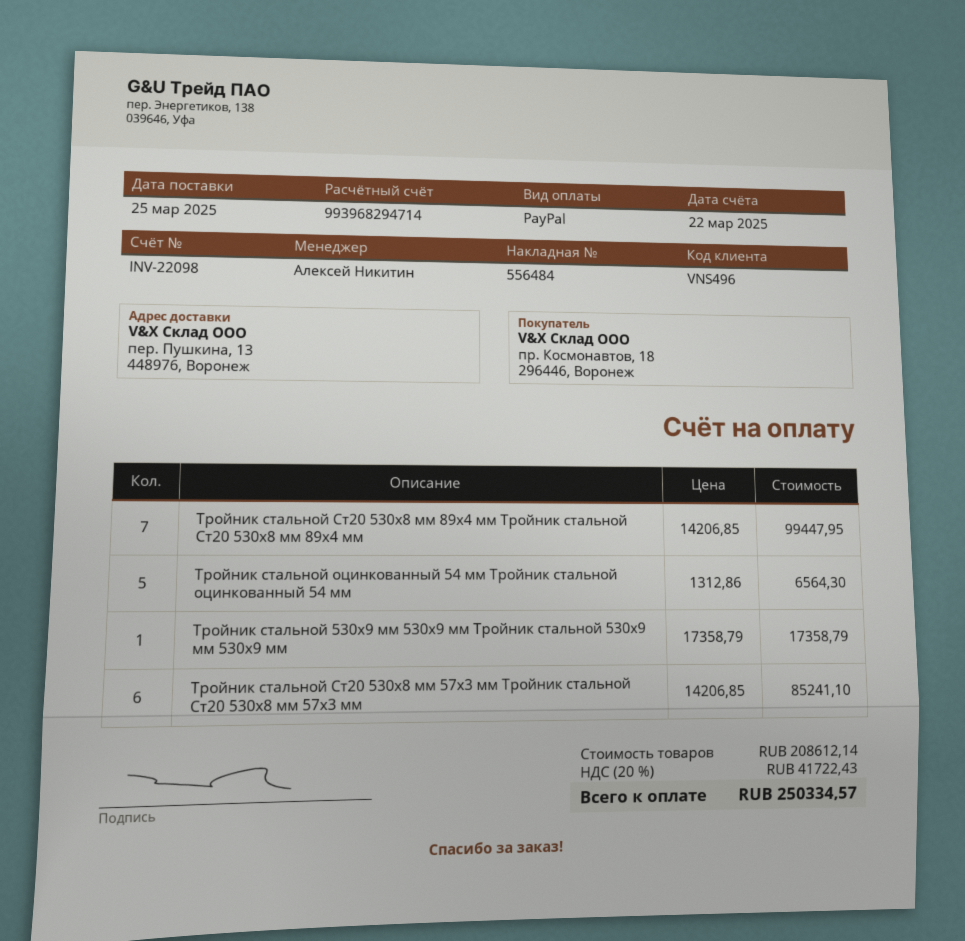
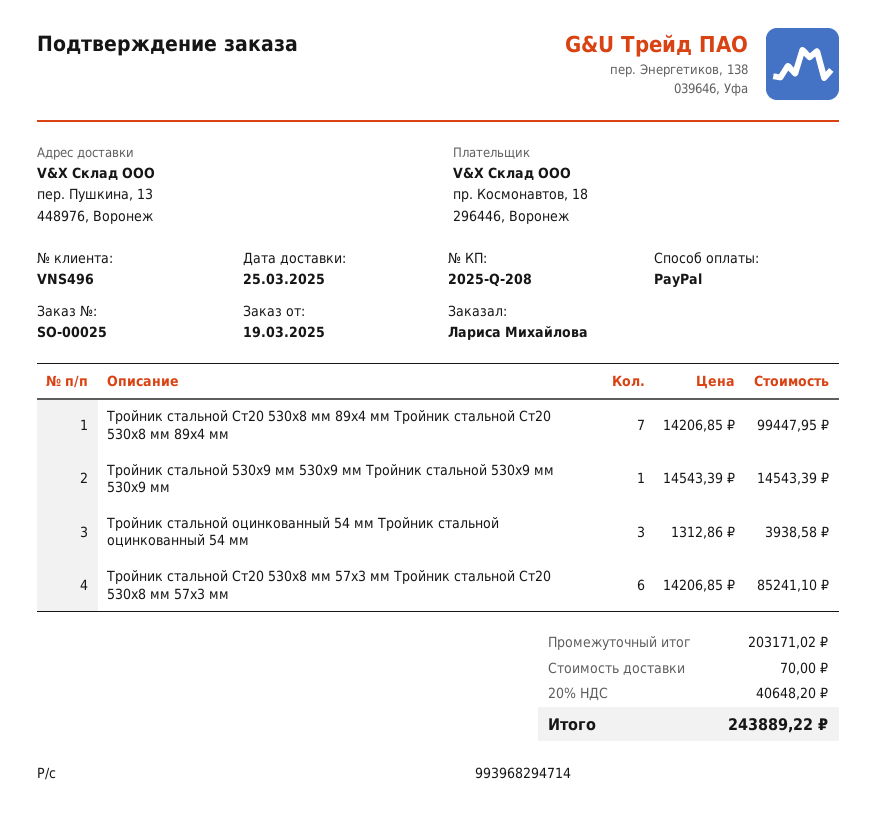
Тройник стальной оцинкованный 54 мм Тройник стальной оцинкованный 54 мм: 5 x 1312.86 = 6564.30 -> 3 x 1312.86 = 3938.58
Тройник стальной 530х9 мм 530х9 мм Тройник стальной 530х9 мм 530х9 мм: 1 x 17358.79 = 17358.79 -> 1 x 14543.39 = 14543.39
subtotal: 208612.14 -> 203171.02
shipping: none -> 70.00
tax: 20% = 41722.43 -> 20% = 40648.20
total: 250334.57 -> 243889.22

